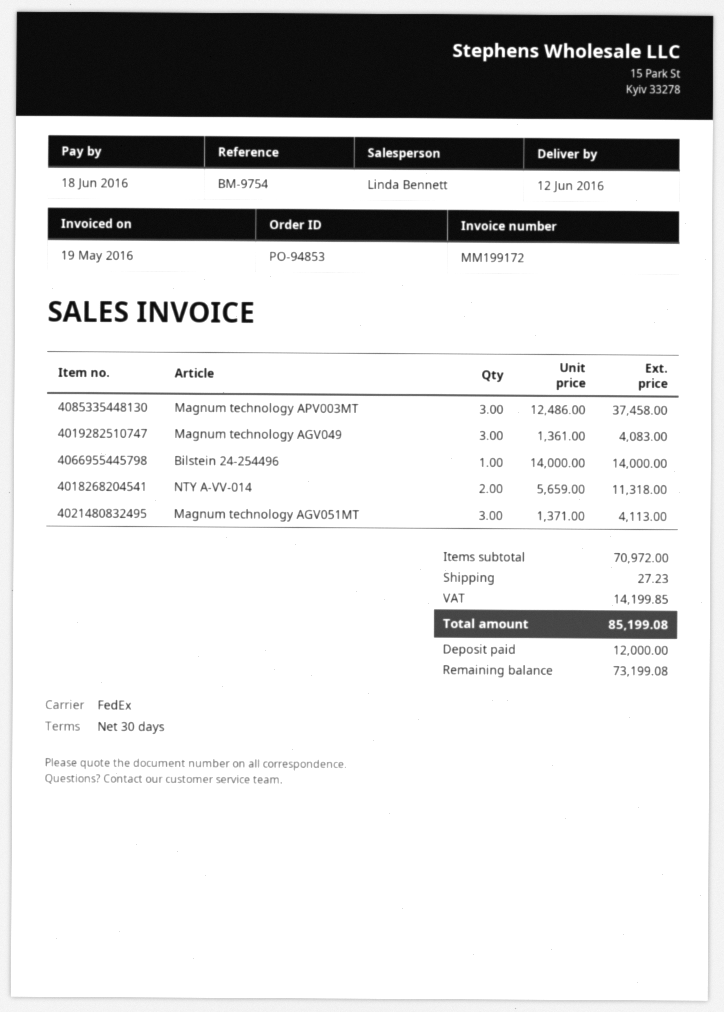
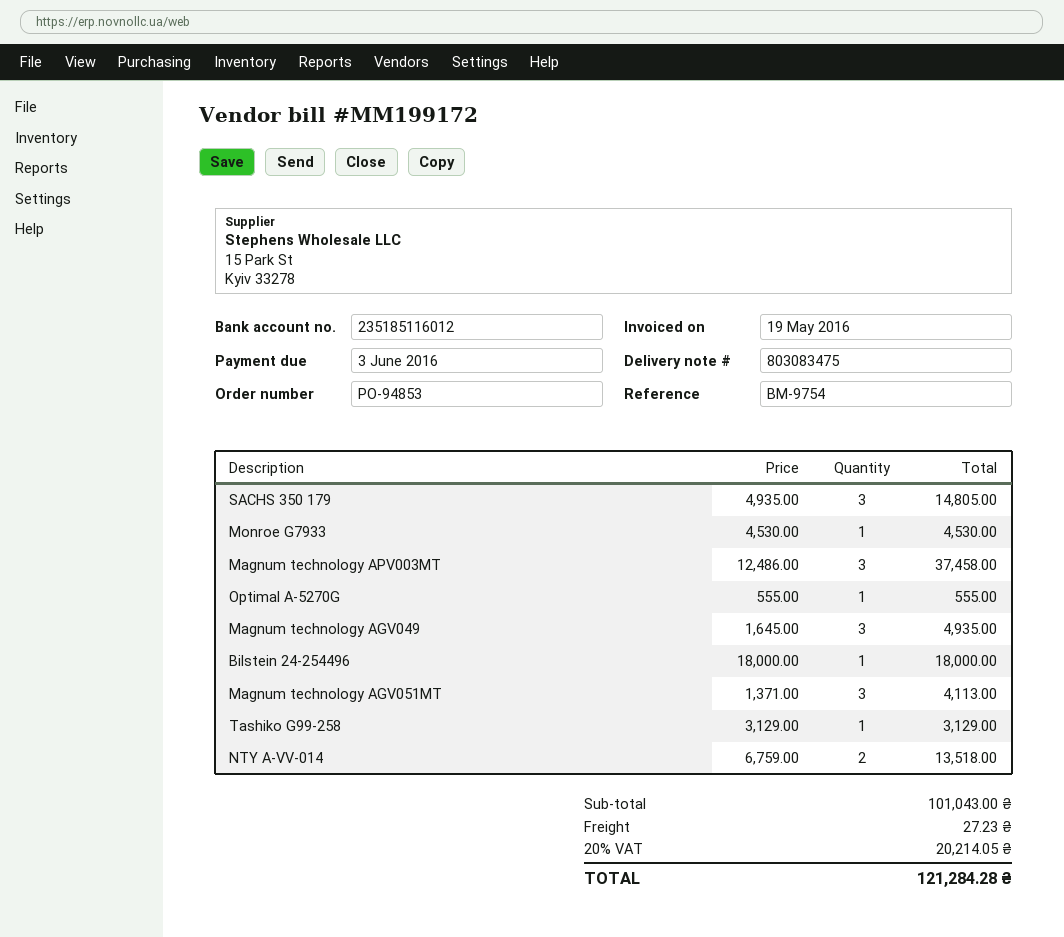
due date: 2016-06-18 -> 2016-06-03
Magnum technology AGV049: 3 x 1361.00 = 4083.00 -> 3 x 1645.00 = 4935.00
Bilstein 24-254496: 1 x 14000.00 = 14000.00 -> 1 x 18000.00 = 18000.00
NTY A-VV-014: 2 x 5659.00 = 11318.00 -> 2 x 6759.00 = 13518.00
SACHS 350 179: none -> 3 x 4935.00 = 14805.00
Monroe G7933: none -> 1 x 4530.00 = 4530.00
Optimal A-5270G: none -> 1 x 555.00 = 555.00
Tashiko G99-258: none -> 1 x 3129.00 = 3129.00
subtotal: 70972.00 -> 101043.00
tax: 14199.85 -> 20214.05
total: 85199.08 -> 121284.28

